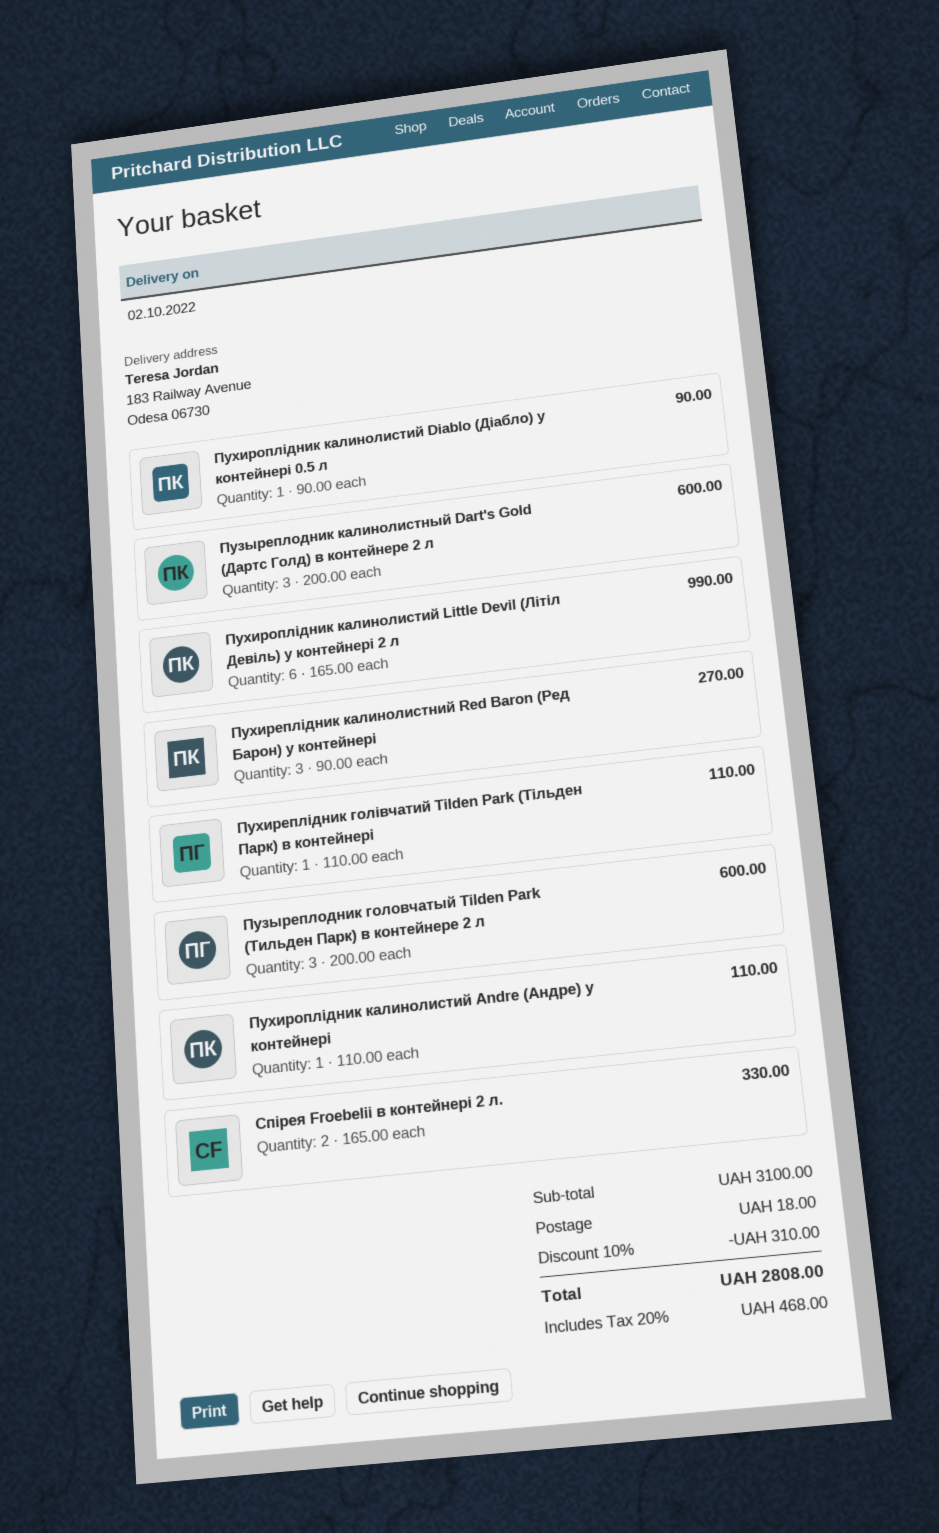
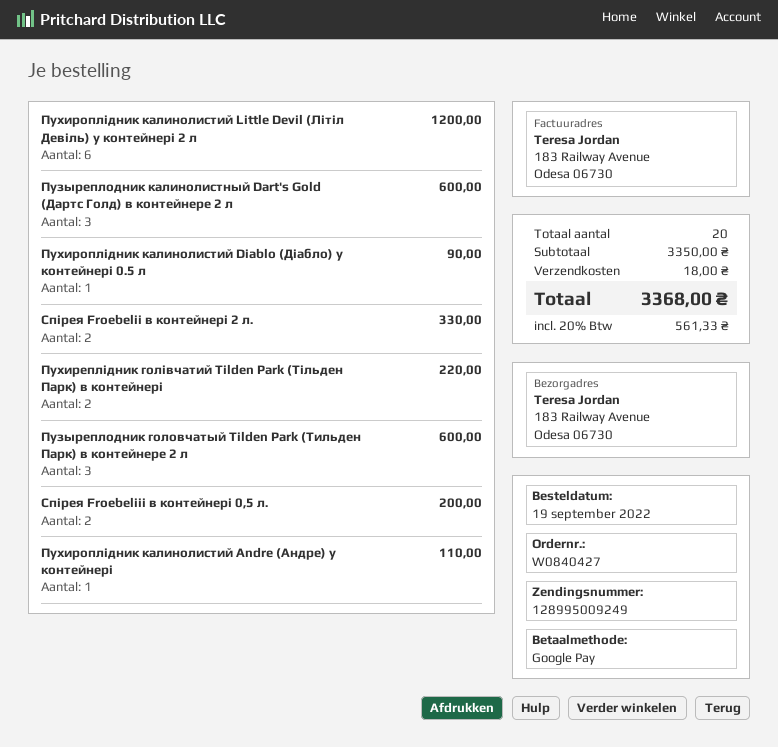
Пухироплідник калинолистий Little Devil (Літіл Девіль) у контейнері 2 л: 6 for 990.00 -> 6 for 1200.00
Пухиреплідник калинолистний Red Baron (Ред Барон) у контейнері: 3 for 270.00 -> none
Пухиреплідник голівчатий Tilden Park (Тільден Парк) в контейнері: 1 for 110.00 -> 2 for 220.00
Спірея Froebeliii в контейнері 0,5 л.: none -> 2 for 200.00
subtotal: 3100.00 -> 3350.00
discount: 10% = 310.00 -> none
tax: 20% = 468.00 -> 20% = 561.33
total: 2808.00 -> 3368.00

